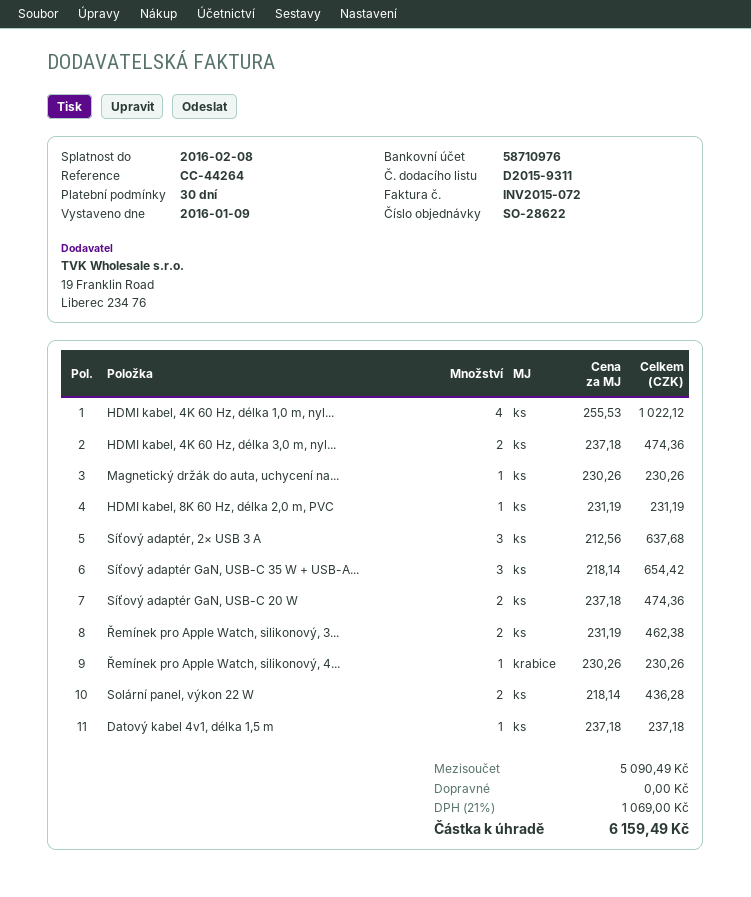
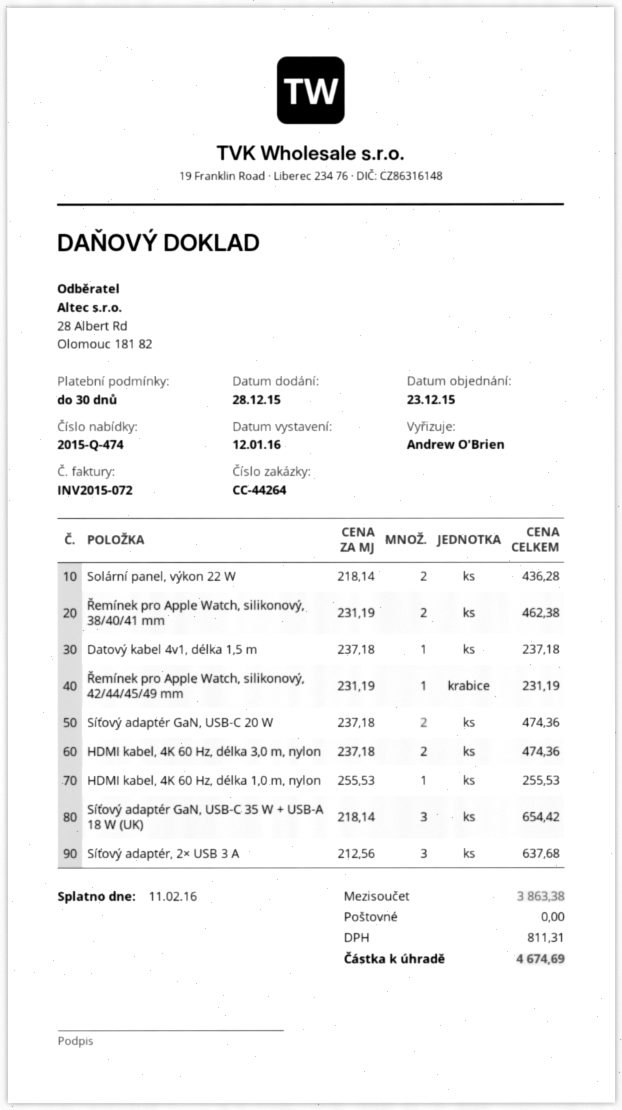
invoice date: 2016-01-09 -> 2016-01-12
due date: 2016-02-08 -> 2016-02-11
HDMI kabel, 4K 60 Hz, délka 1,0 m, nyl...: 4 x 255.53 = 1022.12 -> 1 x 255.53 = 255.53
Magnetický držák do auta, uchycení na...: 1 x 230.26 = 230.26 -> none
HDMI kabel, 8K 60 Hz, délka 2,0 m, PVC: 1 x 231.19 = 231.19 -> none
Řemínek pro Apple Watch, silikonový, 4...: 1 x 230.26 = 230.26 -> 1 x 231.19 = 231.19
subtotal: 5090.49 -> 3863.38
tax: 1069.00 -> 811.31
total: 6159.49 -> 4674.69

